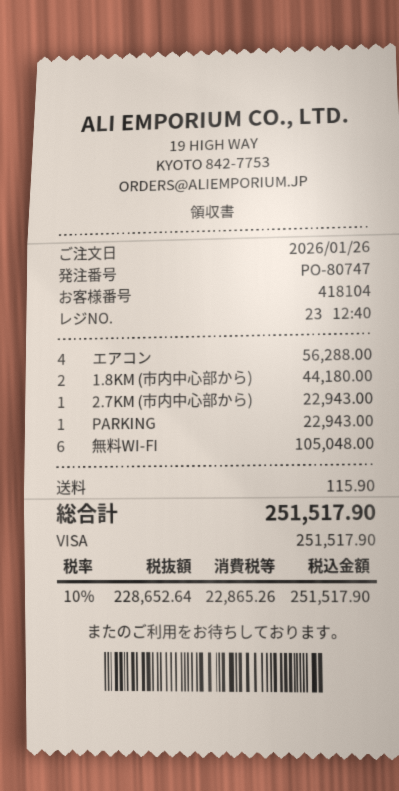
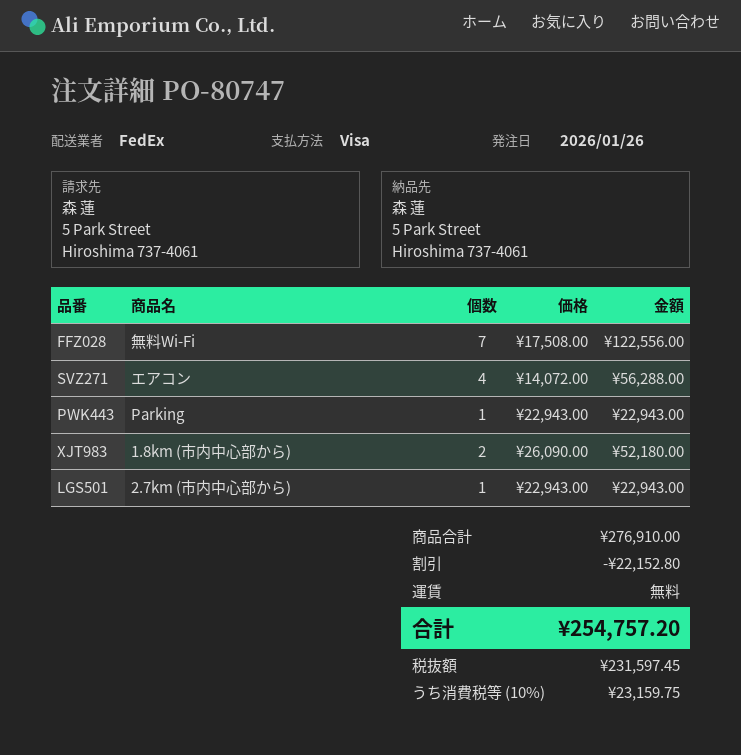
1.8KM (市内中心部から): 2 for 44180.00 -> 2 for 52180.00
無料WI-FI: 6 for 105048.00 -> 7 for 122556.00
discount: none -> 22152.80
shipping: 115.90 -> 0.00
net: 228652.64 -> 231597.45
tax: 10% = 22865.26 -> 10% = 23159.75
total: 251517.90 -> 254757.20

